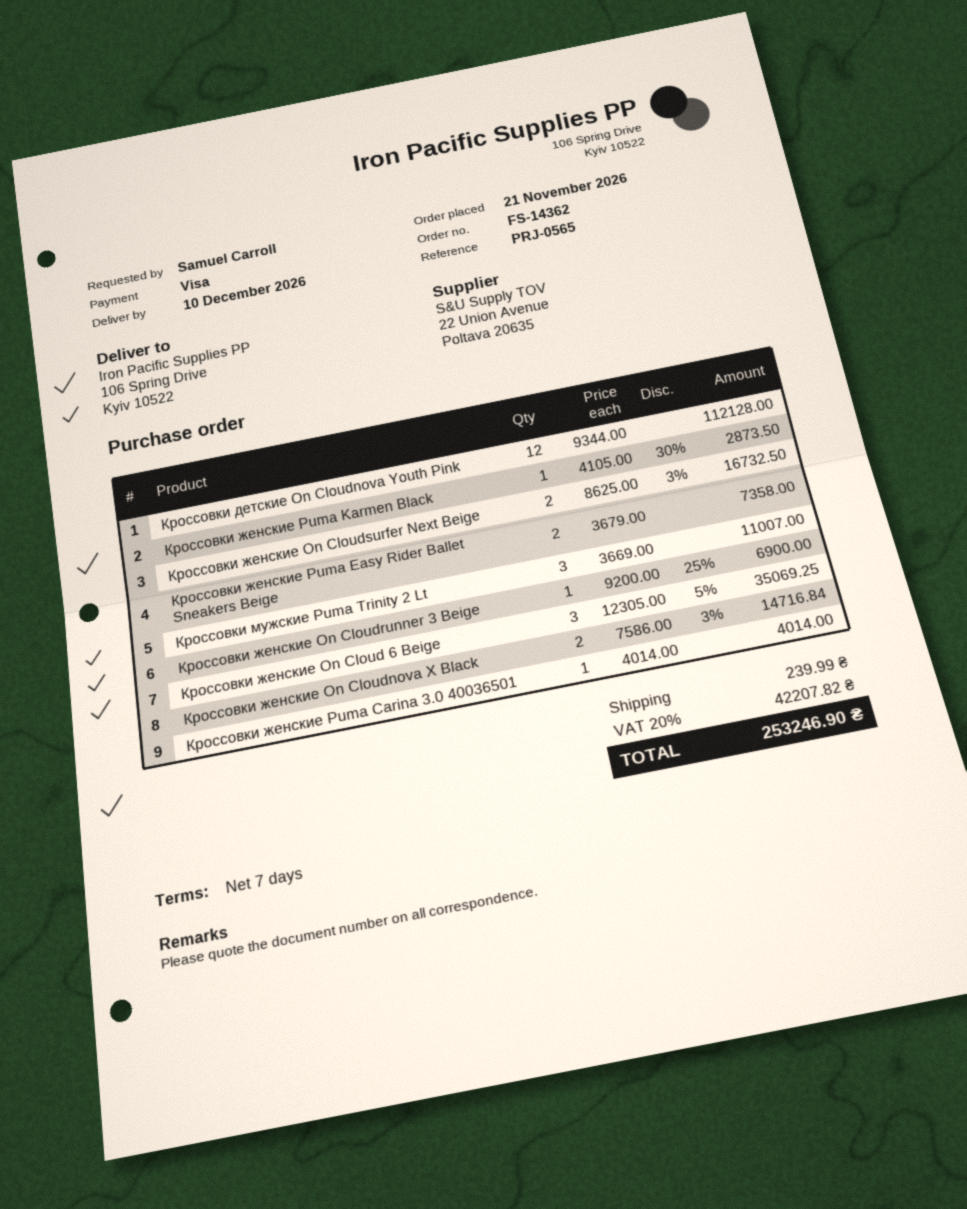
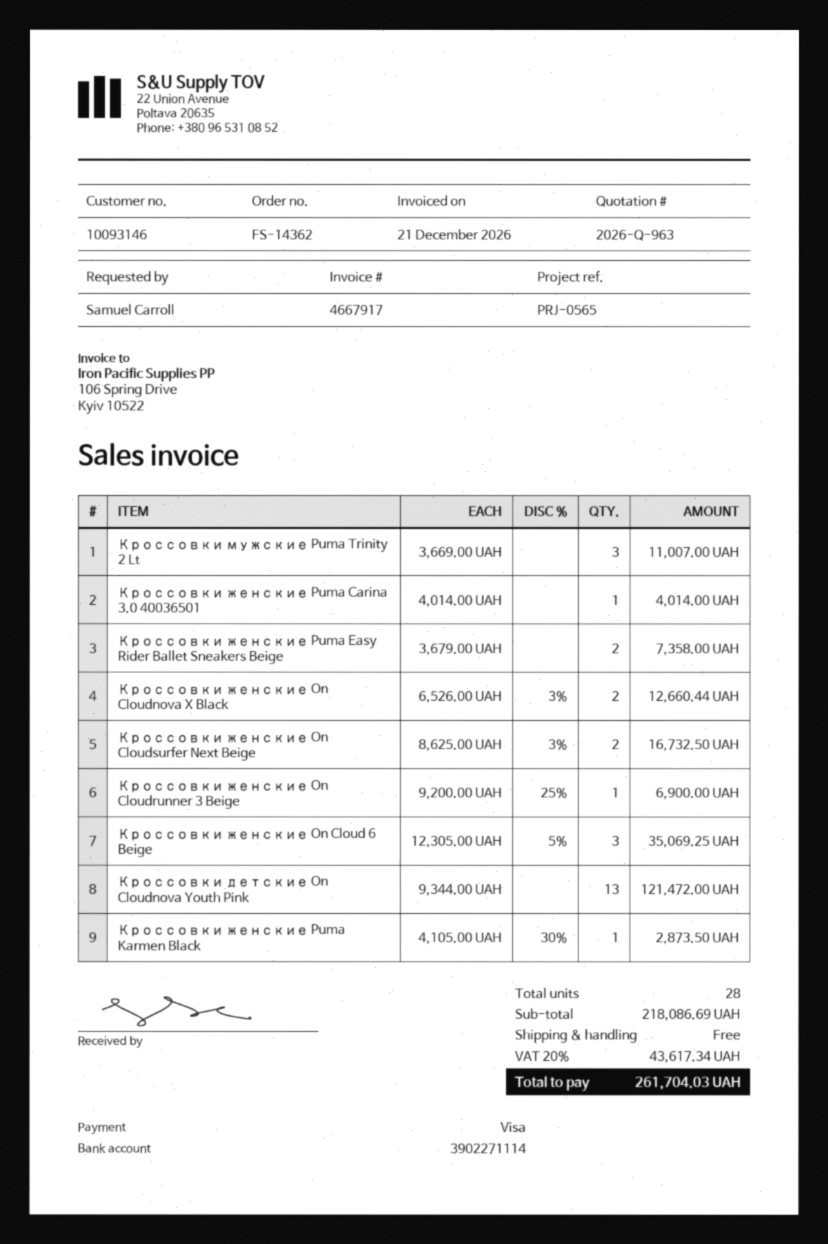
Кроссовки детские On Cloudnova Youth Pink: 12 x 9344.00 = 112128.00 -> 13 x 9344.00 = 121472.00
Кроссовки женские On Cloudnova X Black: 2 x 7586.00 - 3% = 14716.84 -> 2 x 6526.00 - 3% = 12660.44
shipping: 239.99 -> 0.00
tax: 20% = 42207.82 -> 20% = 43617.34
total: 253246.90 -> 261704.03

